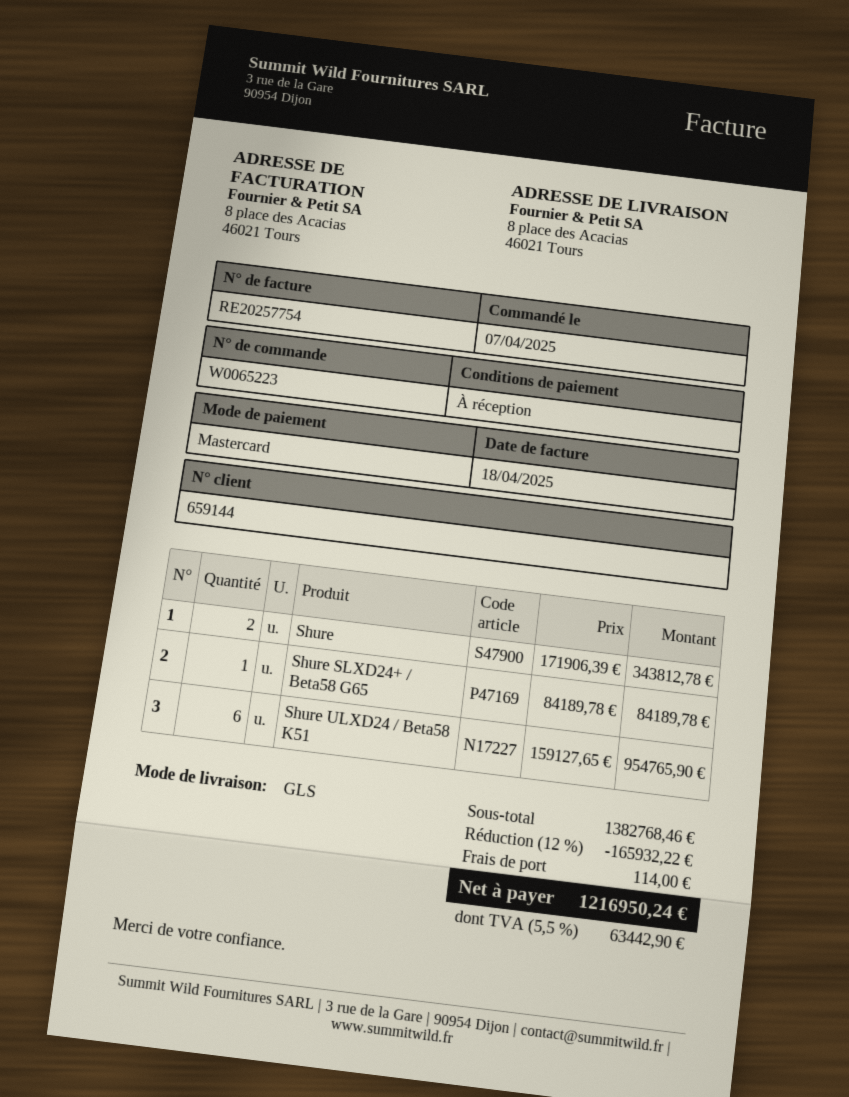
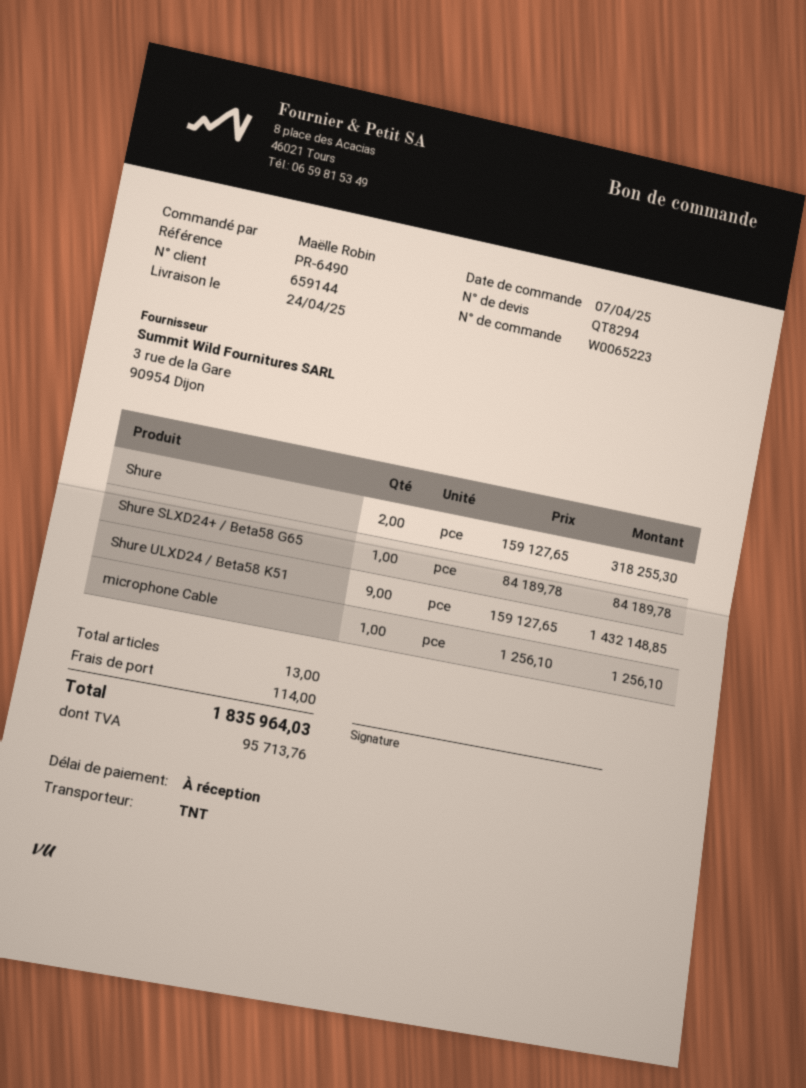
shipping method: GLS -> TNT
Shure: 2 x 171906.39 = 343812.78 -> 2 x 159127.65 = 318255.30
Shure ULXD24 / Beta58 K51: 6 x 159127.65 = 954765.90 -> 9 x 159127.65 = 1432148.85
microphone Cable: none -> 1 x 1256.10 = 1256.10
discount: 12% = 165932.22 -> none
tax: 63442.90 -> 95713.76
total: 1216950.24 -> 1835964.03

